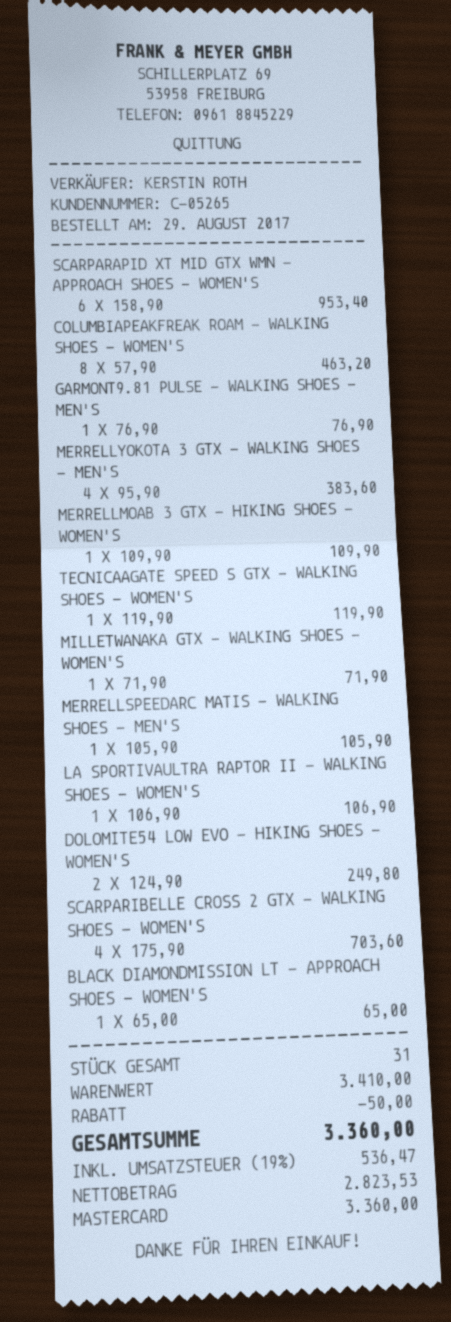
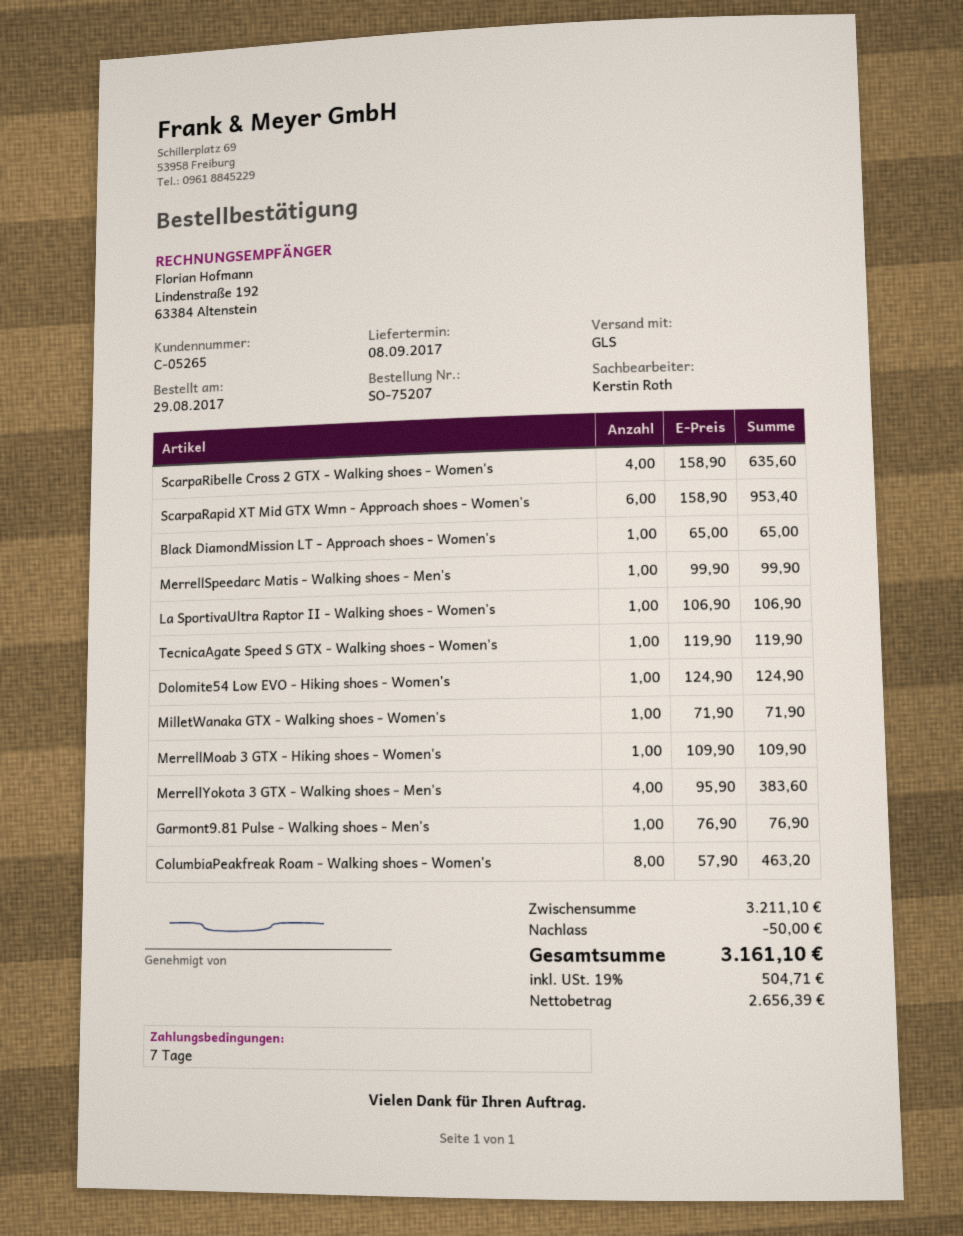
MERRELLSPEEDARC MATIS - WALKING SHOES - MEN'S: 1 x 105.90 = 105.90 -> 1 x 99.90 = 99.90
DOLOMITE54 LOW EVO - HIKING SHOES - WOMEN'S: 2 x 124.90 = 249.80 -> 1 x 124.90 = 124.90
SCARPARIBELLE CROSS 2 GTX - WALKING SHOES - WOMEN'S: 4 x 175.90 = 703.60 -> 4 x 158.90 = 635.60
subtotal: 3410.00 -> 3211.10
net: 2823.53 -> 2656.39
tax: 19% = 536.47 -> 19% = 504.71
total: 3360.00 -> 3161.10

